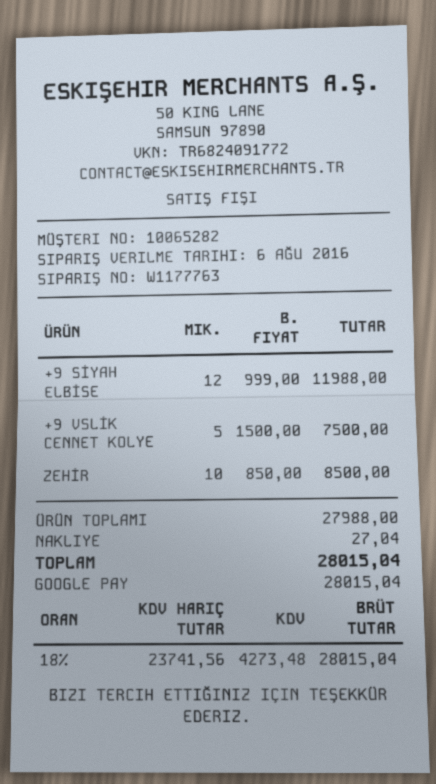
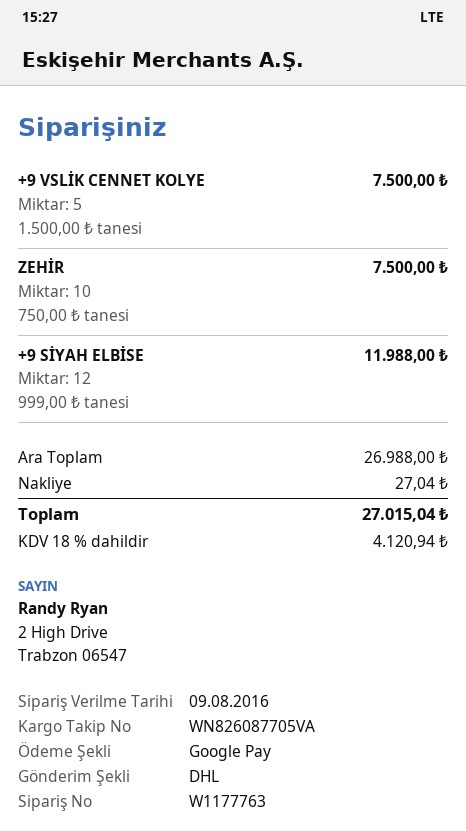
order date: 2016-08-06 -> 2016-08-09
ZEHİR: 10 x 850.00 = 8500.00 -> 10 x 750.00 = 7500.00
subtotal: 27988.00 -> 26988.00
tax: 18% = 4273.48 -> 18% = 4120.94
total: 28015.04 -> 27015.04

